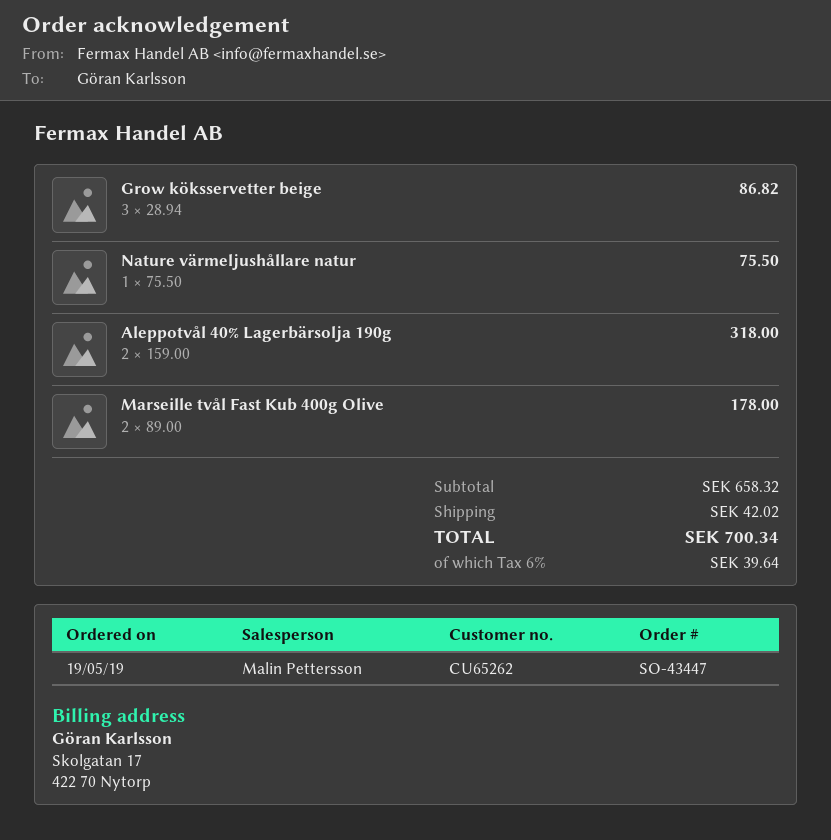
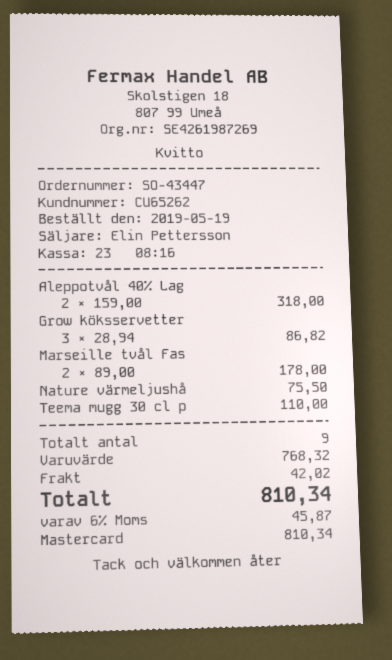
sales rep: Malin Pettersson -> Elin Pettersson
Teema mugg 30 cl p: none -> 1 x 110.00 = 110.00
subtotal: 658.32 -> 768.32
tax: 6% = 39.64 -> 6% = 45.87
total: 700.34 -> 810.34

